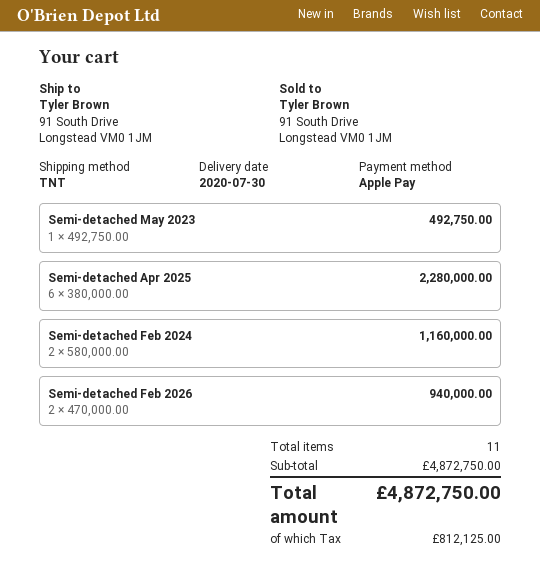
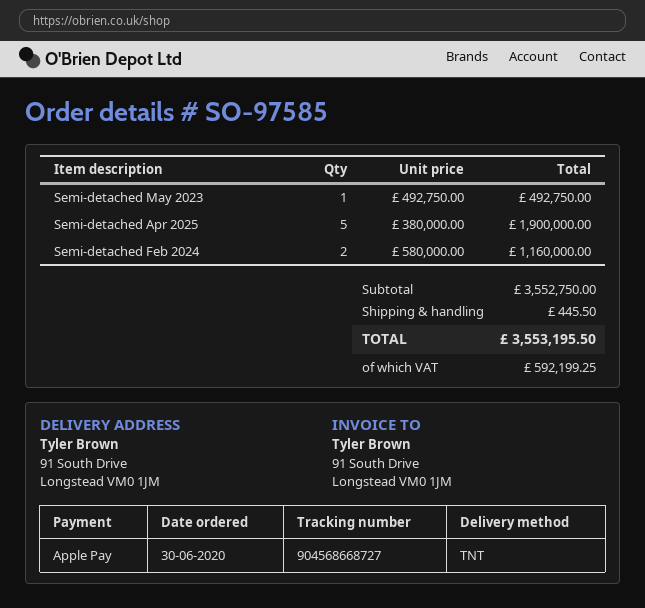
Semi-detached Apr 2025: 6 x 380000.00 = 2280000.00 -> 5 x 380000.00 = 1900000.00
Semi-detached Feb 2026: 2 x 470000.00 = 940000.00 -> none
subtotal: 4872750.00 -> 3552750.00
shipping: none -> 445.50
tax: 812125.00 -> 592199.25
total: 4872750.00 -> 3553195.50

